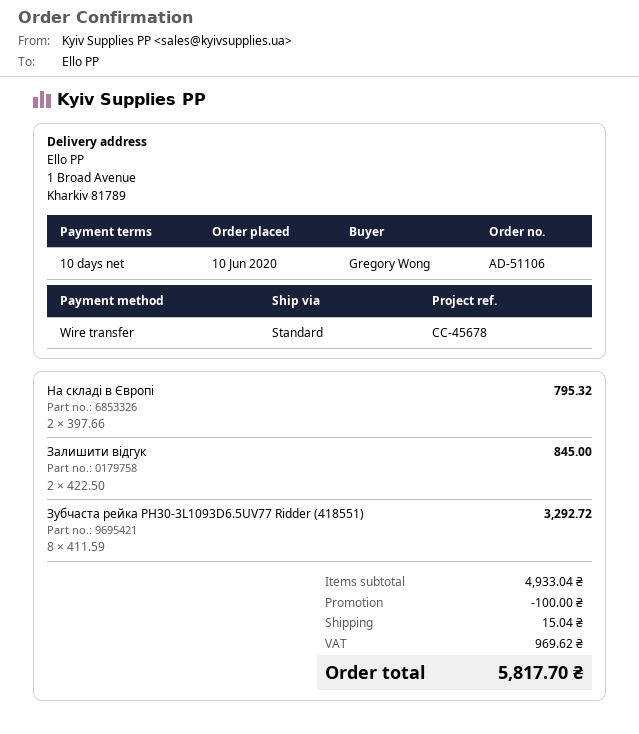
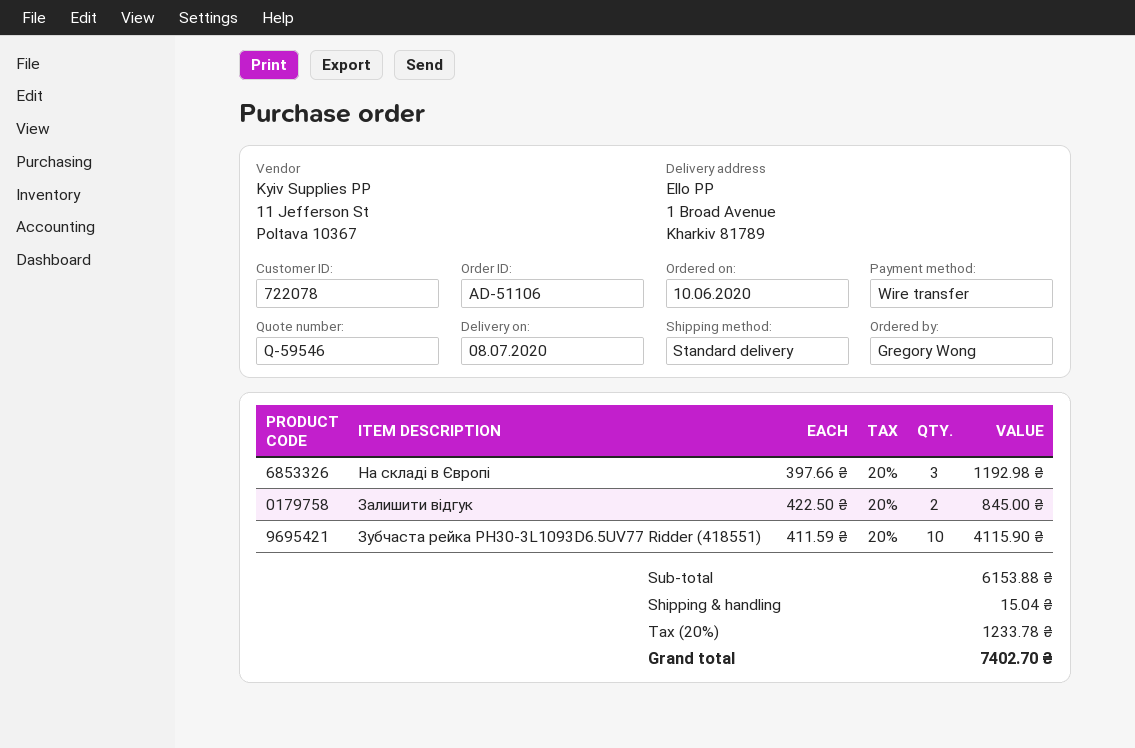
На складі в Європі: 2 x 397.66 = 795.32 -> 3 x 397.66 = 1192.98
Зубчаста рейка PH30-3L1093D6.5UV77 Ridder (418551): 8 x 411.59 = 3292.72 -> 10 x 411.59 = 4115.90
subtotal: 4933.04 -> 6153.88
discount: 100.00 -> none
tax: 969.62 -> 1233.78
total: 5817.70 -> 7402.70

